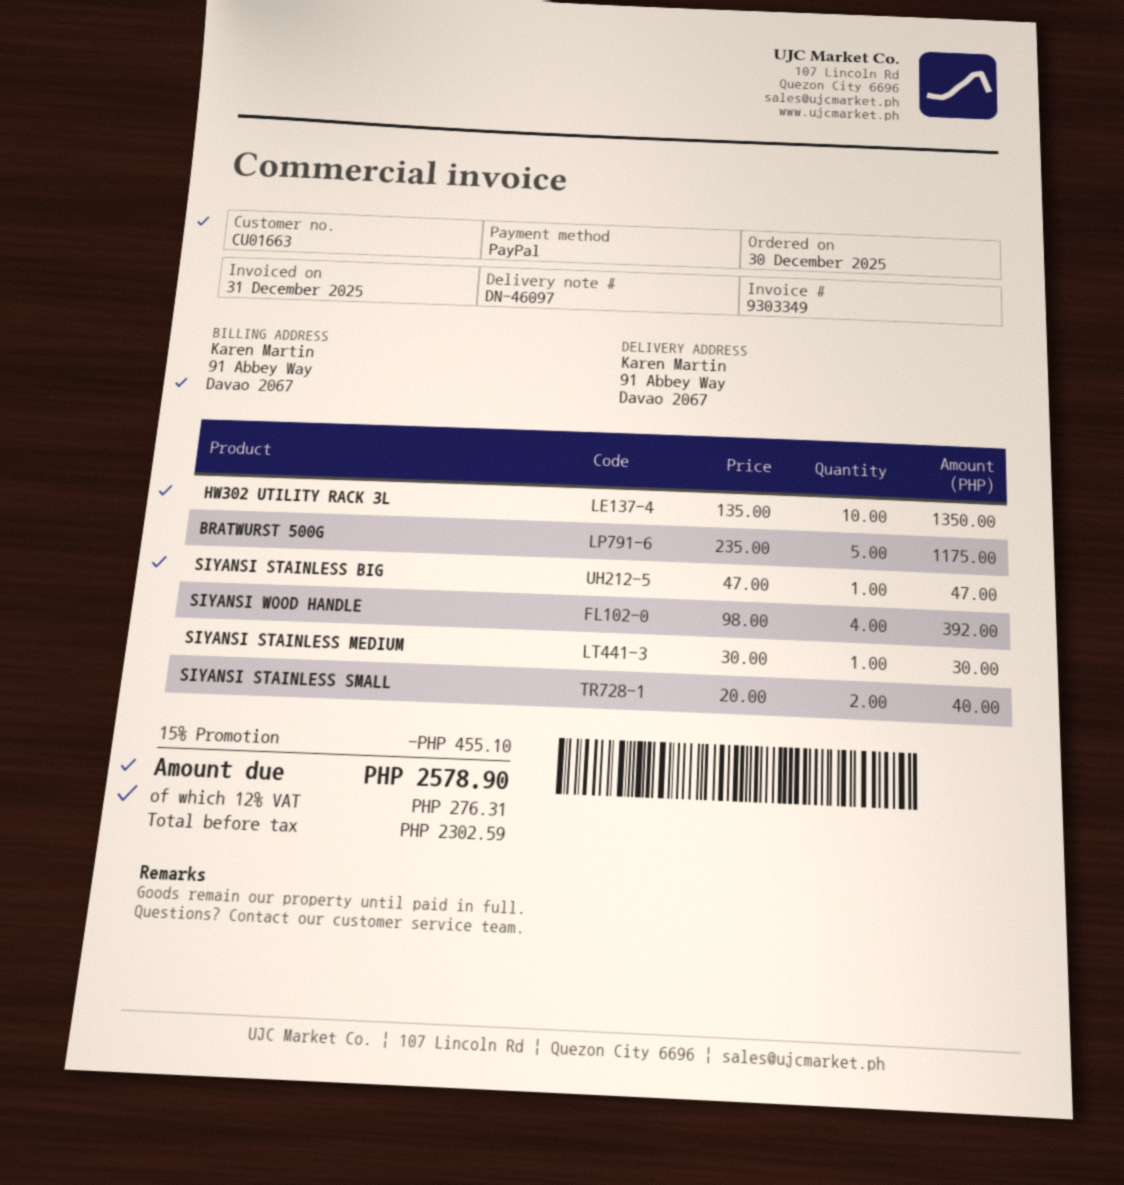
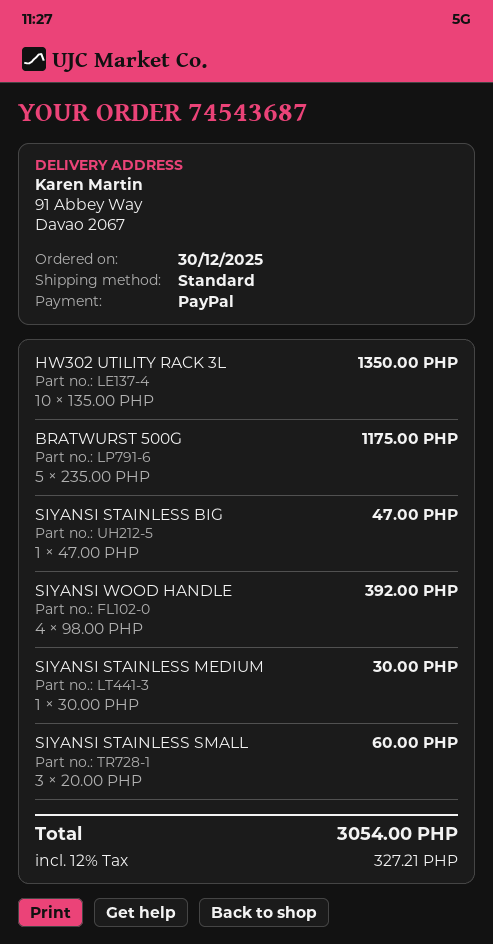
SIYANSI STAINLESS SMALL: 2 x 20.00 = 40.00 -> 3 x 20.00 = 60.00
discount: 15% = 455.10 -> none
tax: 12% = 276.31 -> 12% = 327.21
total: 2578.90 -> 3054.00

